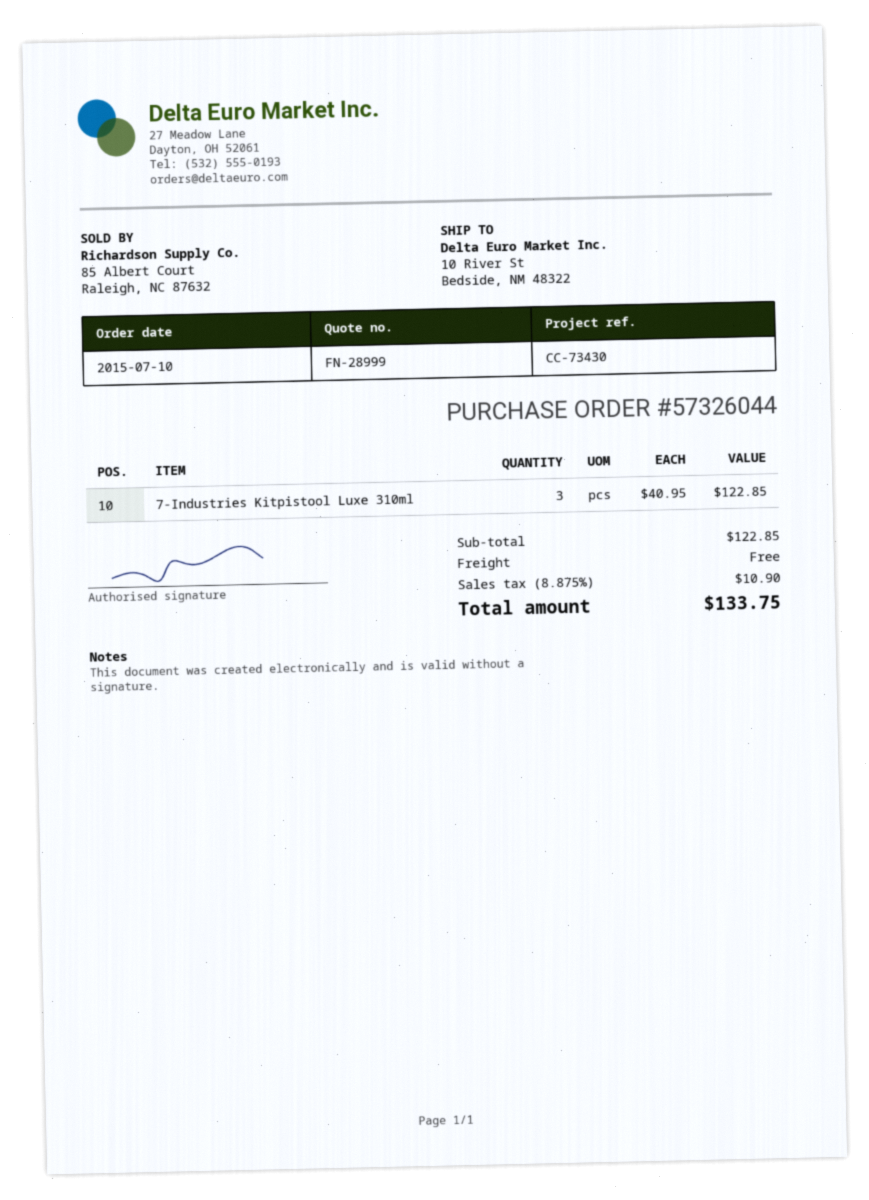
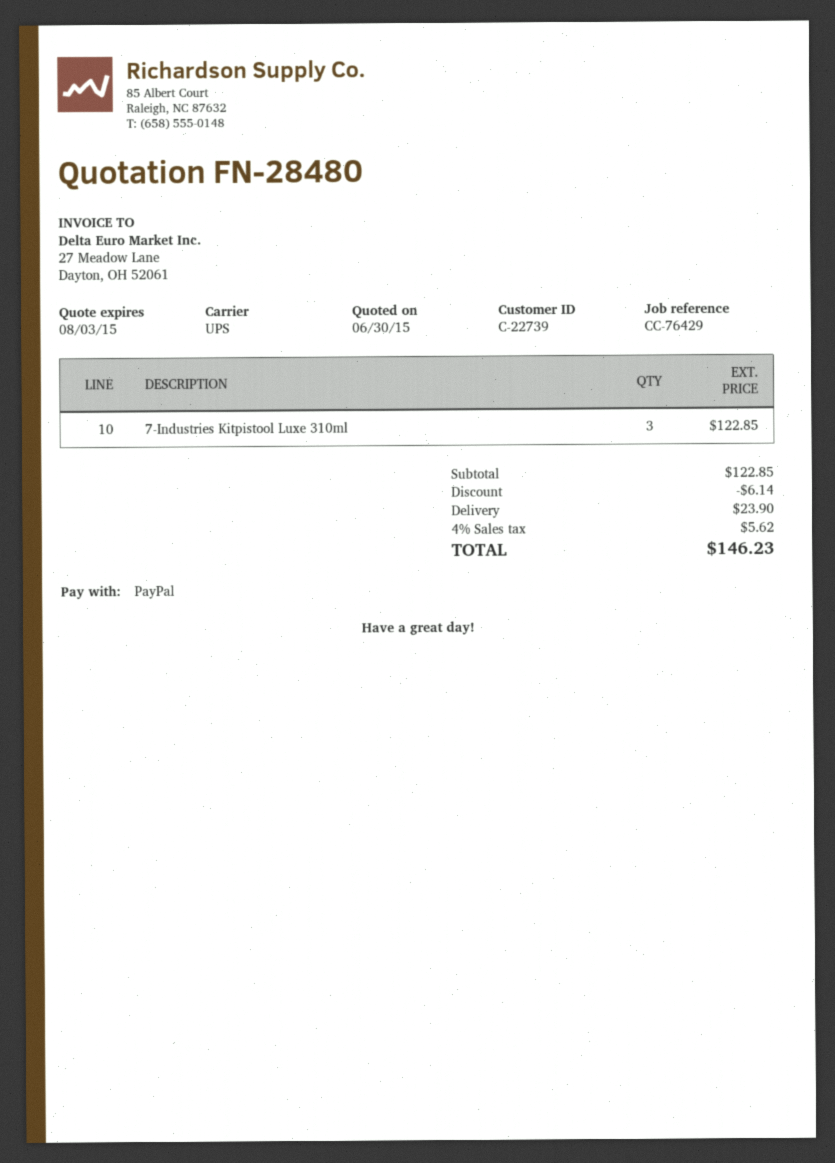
quote number: FN-28999 -> FN-28480
reference: CC-73430 -> CC-76429
discount: none -> 6.14
shipping: 0.00 -> 23.90
tax: 8.875% = 10.90 -> 4% = 5.62
total: 133.75 -> 146.23

